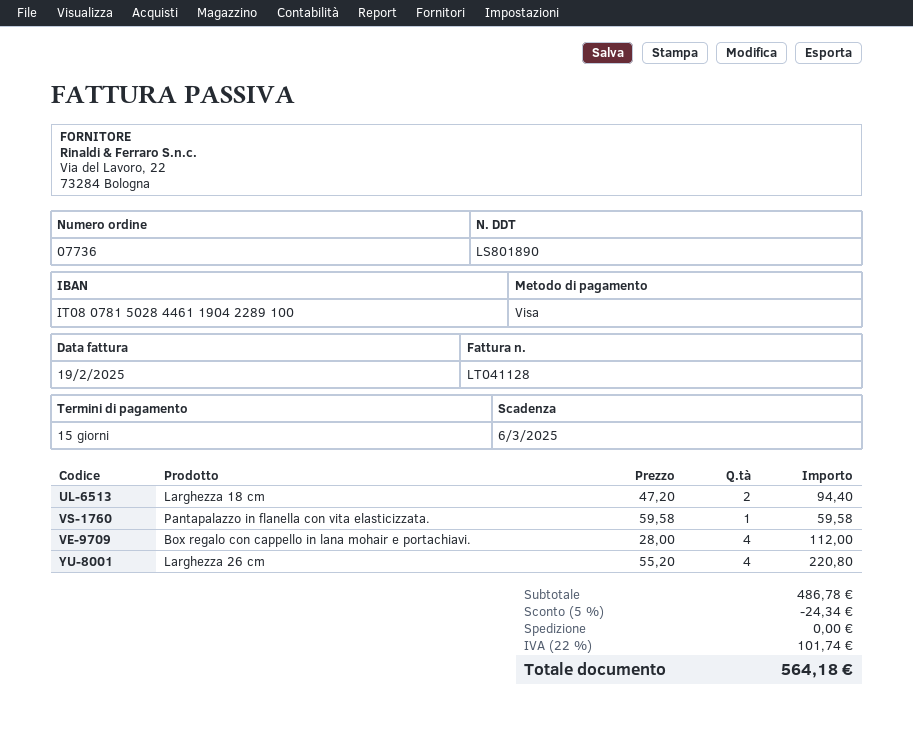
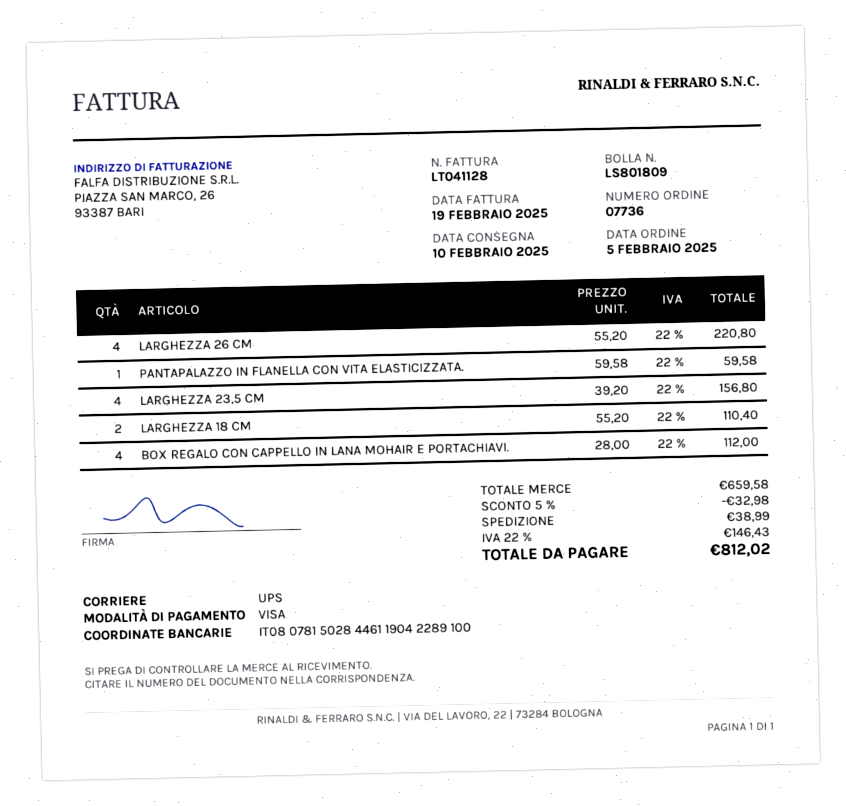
delivery note number: LS801890 -> LS801809
Larghezza 18 cm: 2 x 47.20 = 94.40 -> 2 x 55.20 = 110.40
LARGHEZZA 23,5 CM: none -> 4 x 39.20 = 156.80
subtotal: 486.78 -> 659.58
discount: 5% = 24.34 -> 5% = 32.98
shipping: 0.00 -> 38.99
tax: 22% = 101.74 -> 22% = 146.43
total: 564.18 -> 812.02

